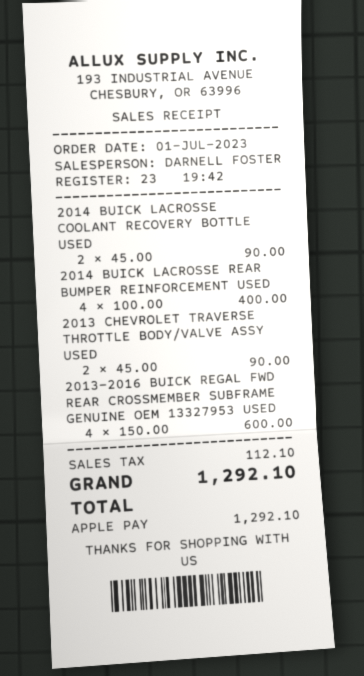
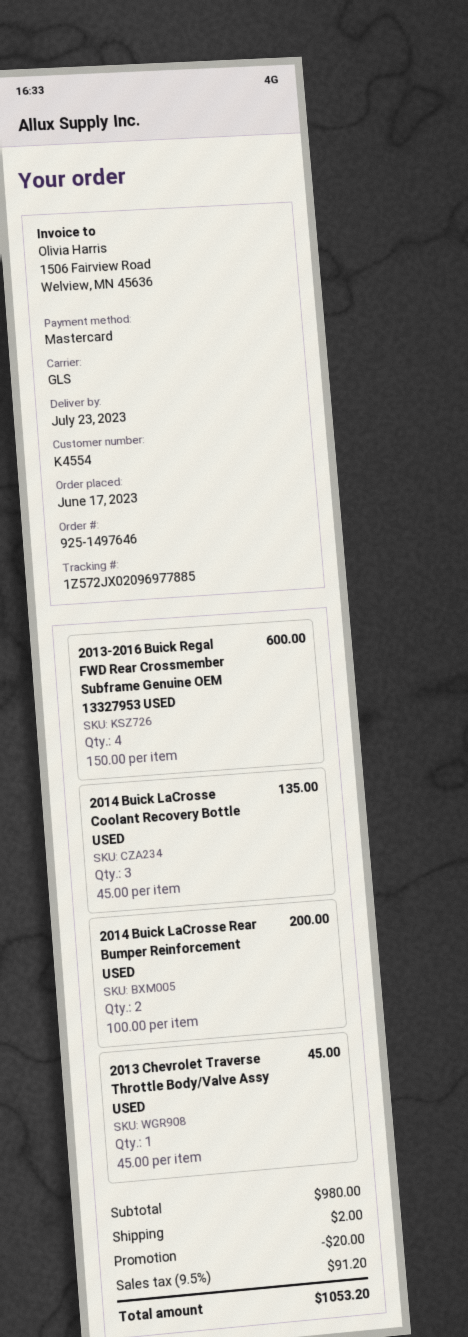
order date: 2023-07-01 -> 2023-06-17
payment method: Apple Pay -> Mastercard
2014 BUICK LACROSSE COOLANT RECOVERY BOTTLE USED: 2 x 45.00 = 90.00 -> 3 x 45.00 = 135.00
2014 BUICK LACROSSE REAR BUMPER REINFORCEMENT USED: 4 x 100.00 = 400.00 -> 2 x 100.00 = 200.00
2013 CHEVROLET TRAVERSE THROTTLE BODY/VALVE ASSY USED: 2 x 45.00 = 90.00 -> 1 x 45.00 = 45.00
discount: none -> 20.00
shipping: none -> 2.00
tax: 112.10 -> 91.20
total: 1292.10 -> 1053.20

